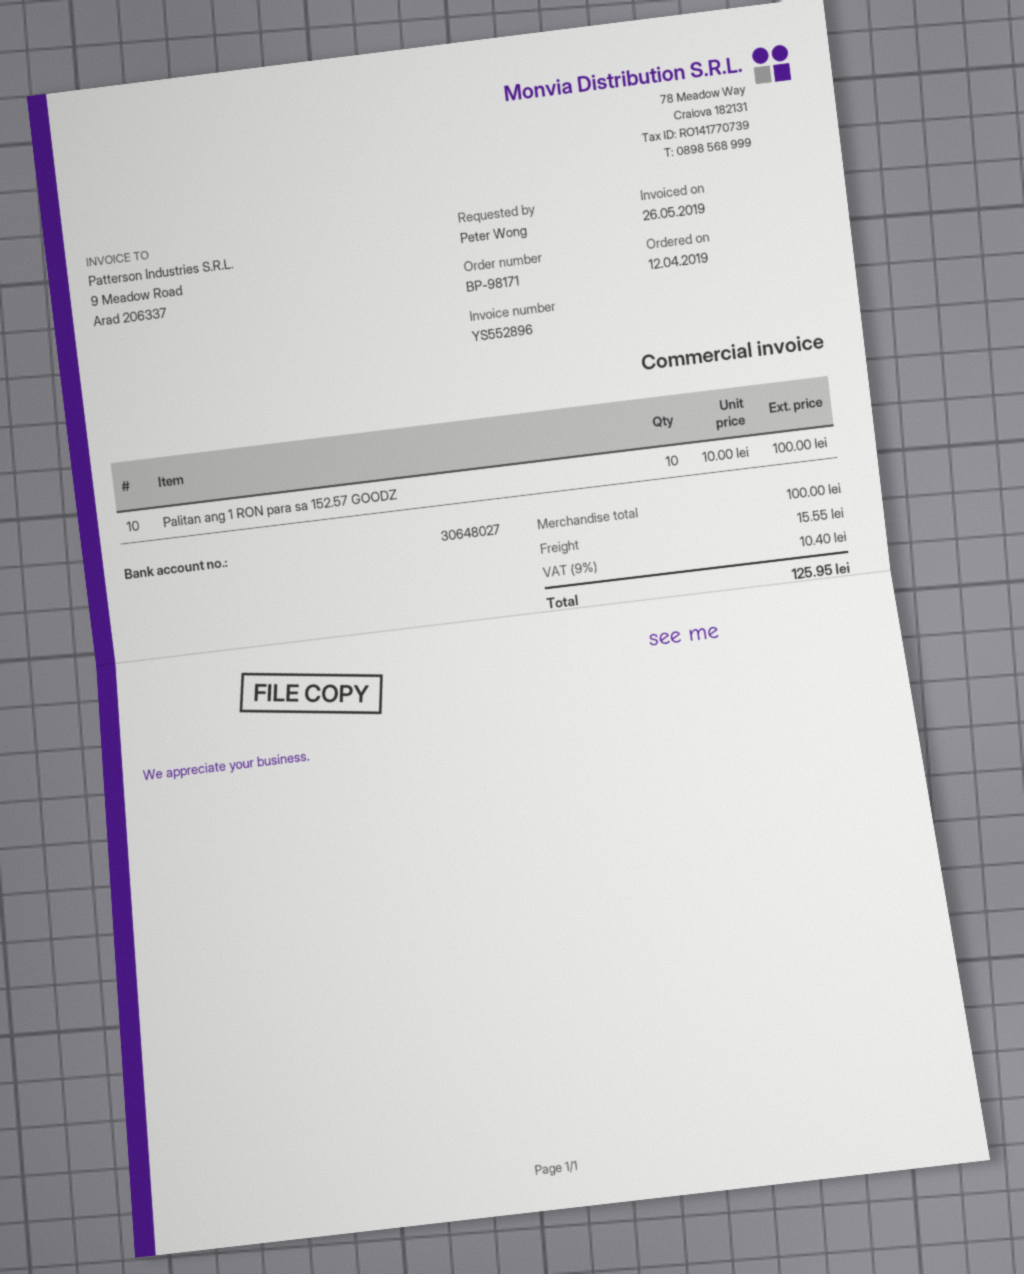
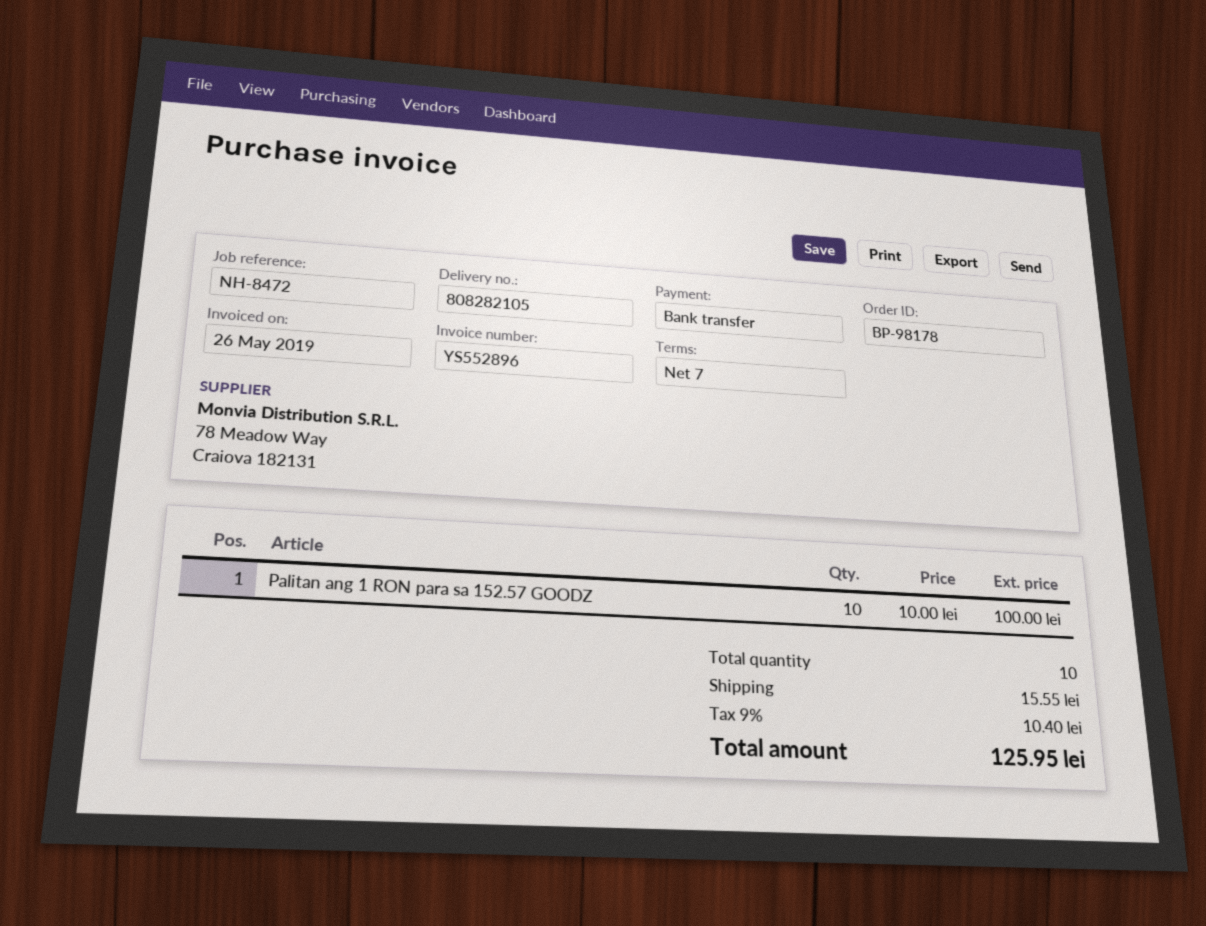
order number: BP-98171 -> BP-98178

